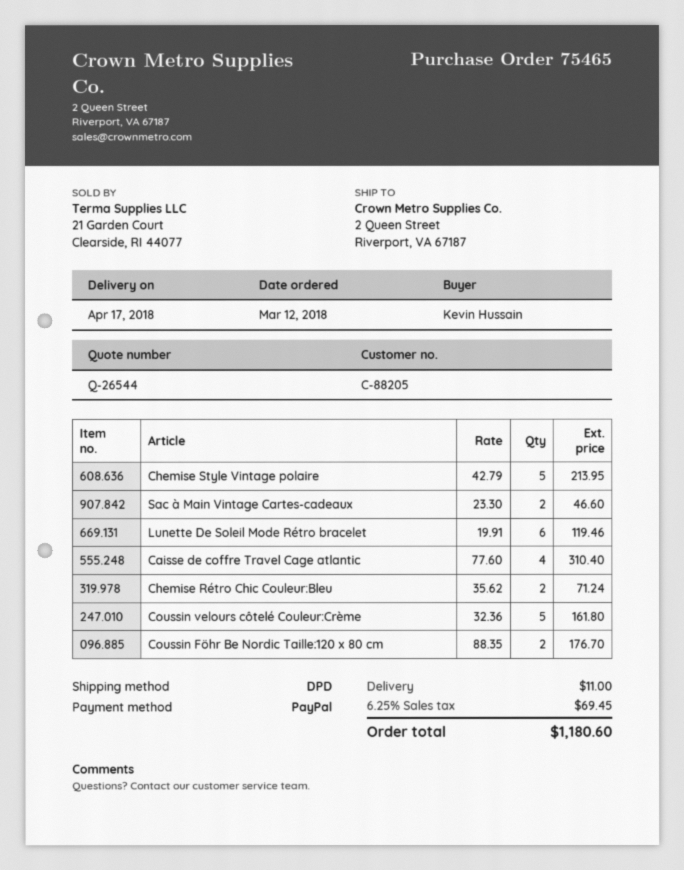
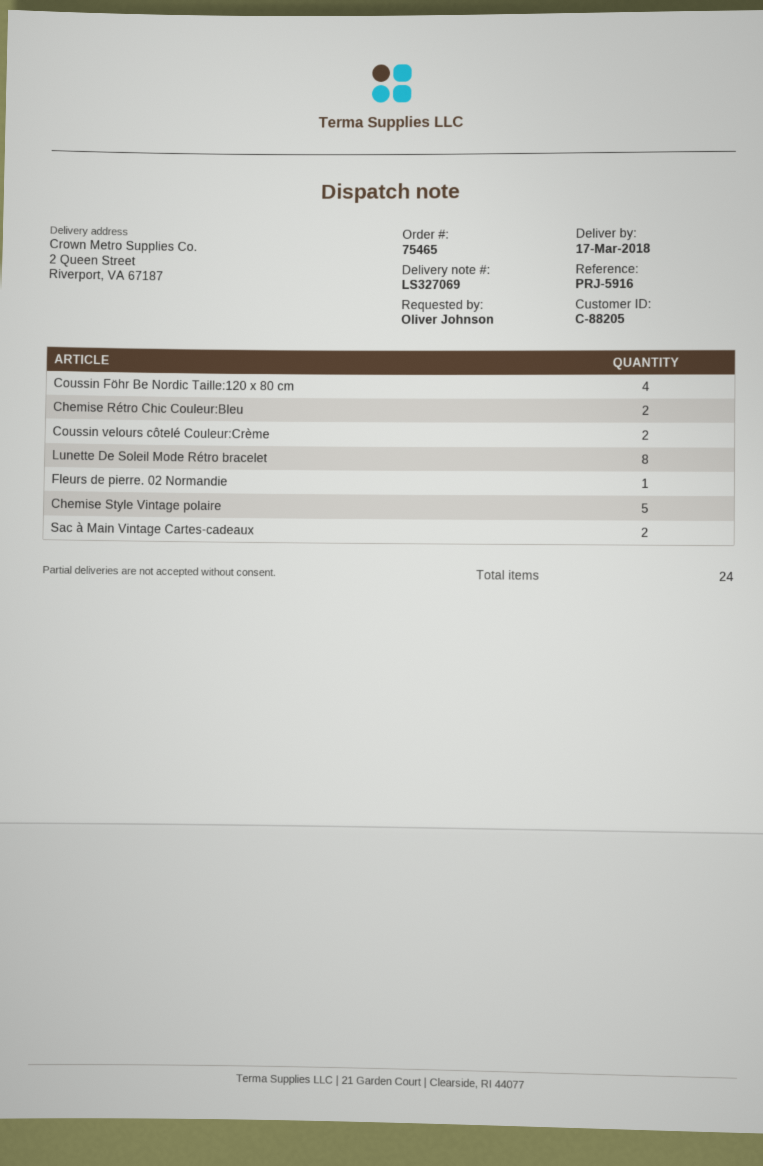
delivery date: 2018-04-17 -> 2018-03-17
ordered by: Kevin Hussain -> Oliver Johnson
Lunette De Soleil Mode Rétro bracelet: 6 -> 8
Caisse de coffre Travel Cage atlantic: 4 -> none
Coussin velours côtelé Couleur:Crème: 5 -> 2
Coussin Föhr Be Nordic Taille:120 x 80 cm: 2 -> 4
Fleurs de pierre. 02 Normandie: none -> 1

